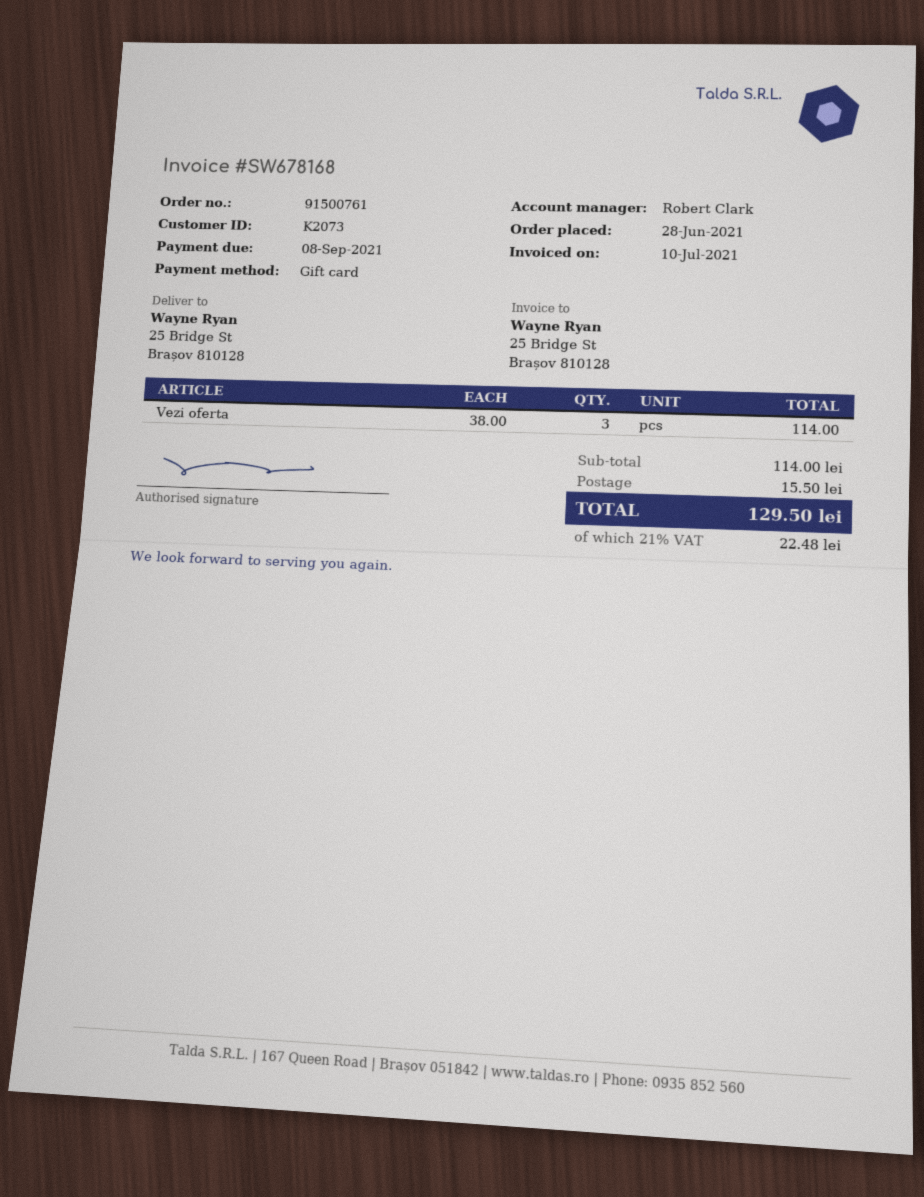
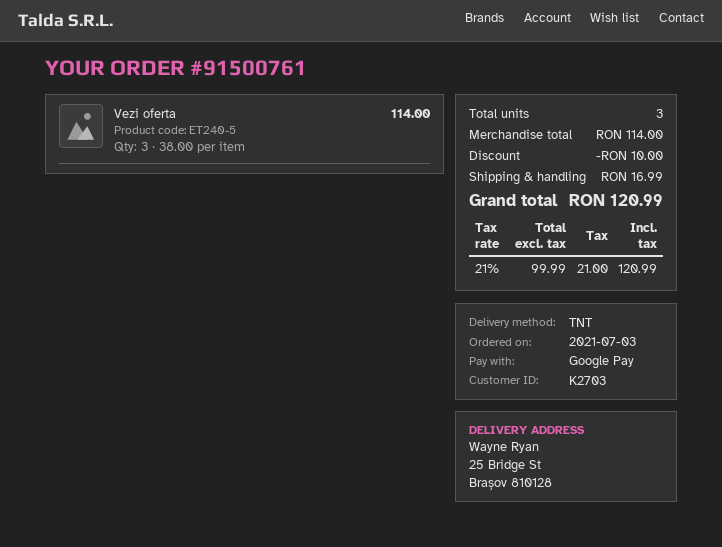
order date: 2021-06-28 -> 2021-07-03
customer number: K2073 -> K2703
payment method: gift card -> Google Pay
discount: none -> 10.00
shipping: 15.50 -> 16.99
tax: 21% = 22.48 -> 21% = 21.00
total: 129.50 -> 120.99

